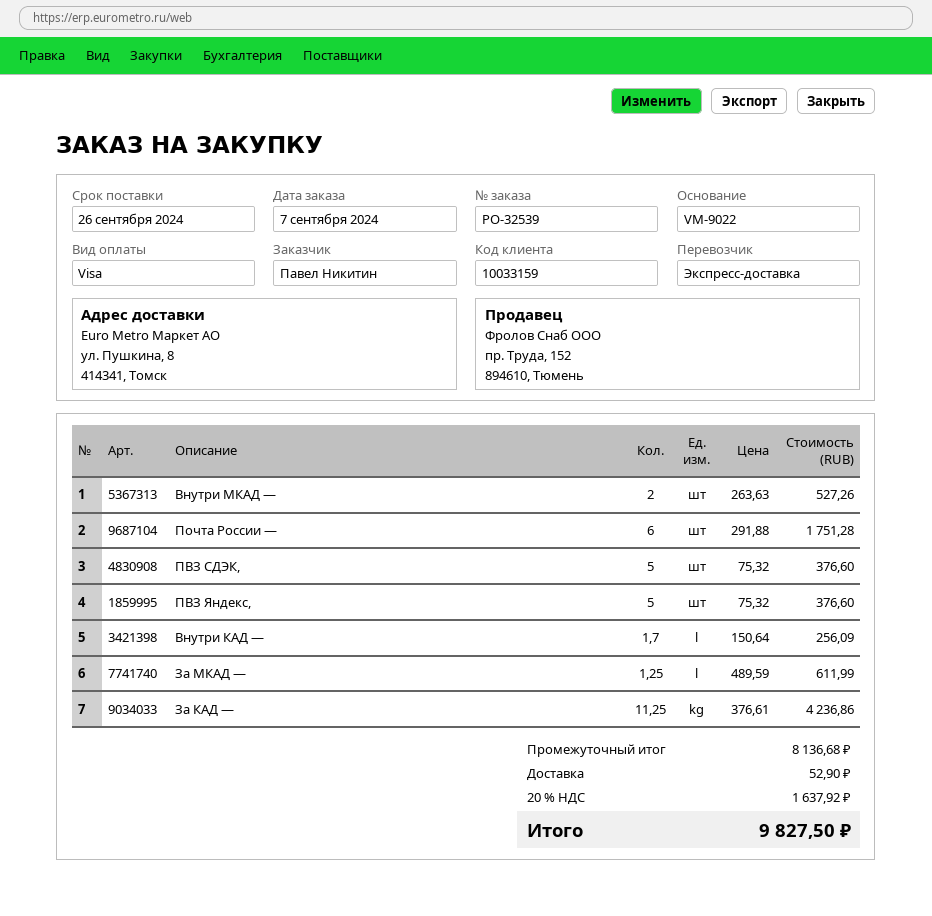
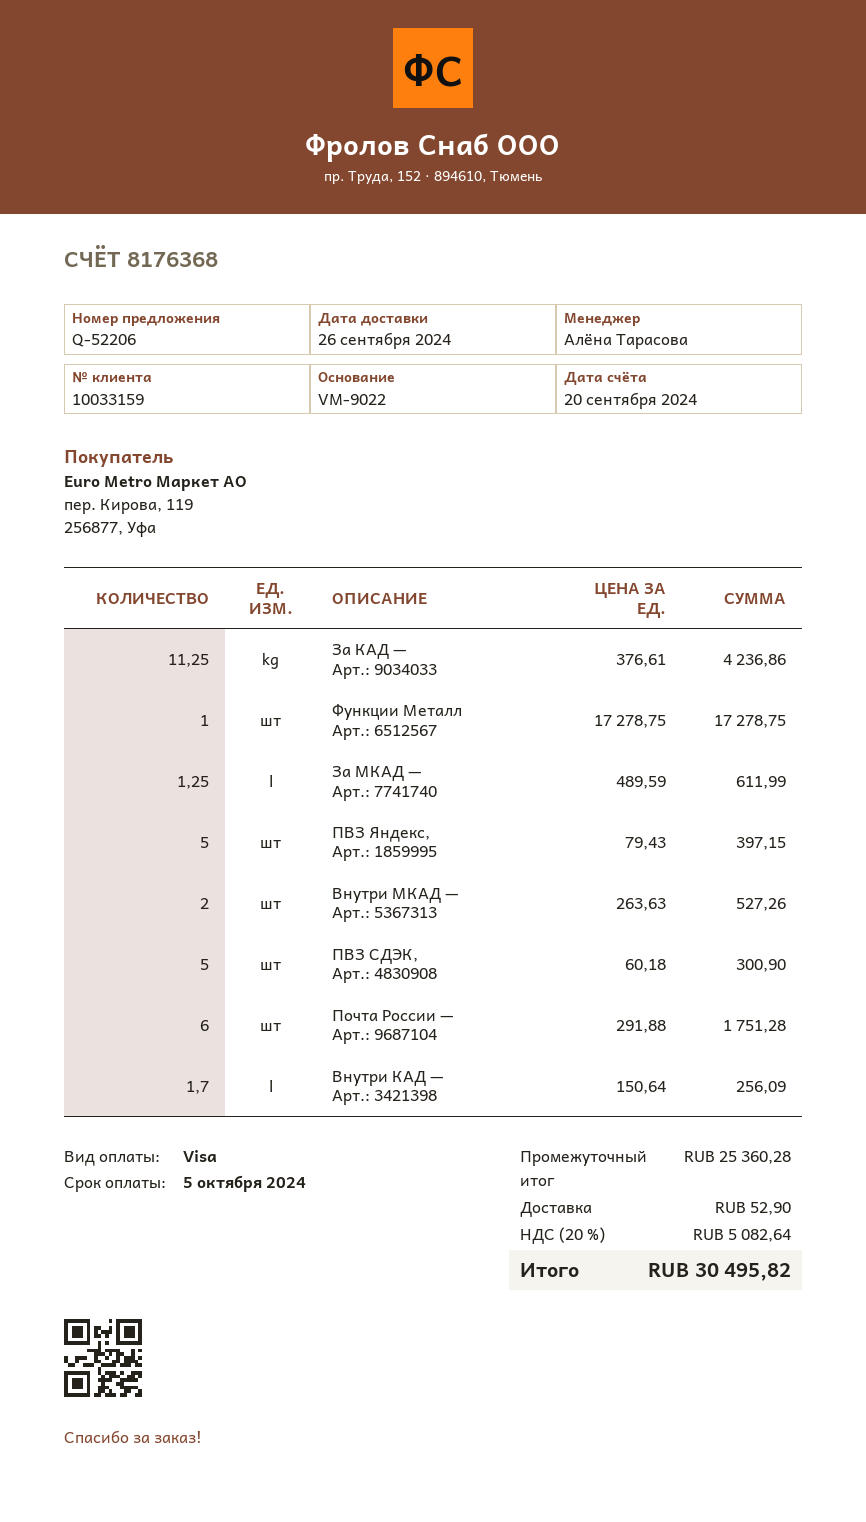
ПВЗ СДЭК,: 5 x 75.32 = 376.60 -> 5 x 60.18 = 300.90
ПВЗ Яндекс,: 5 x 75.32 = 376.60 -> 5 x 79.43 = 397.15
Функции Металл: none -> 1 x 17278.75 = 17278.75
subtotal: 8136.68 -> 25360.28
tax: 20% = 1637.92 -> 20% = 5082.64
total: 9827.50 -> 30495.82

